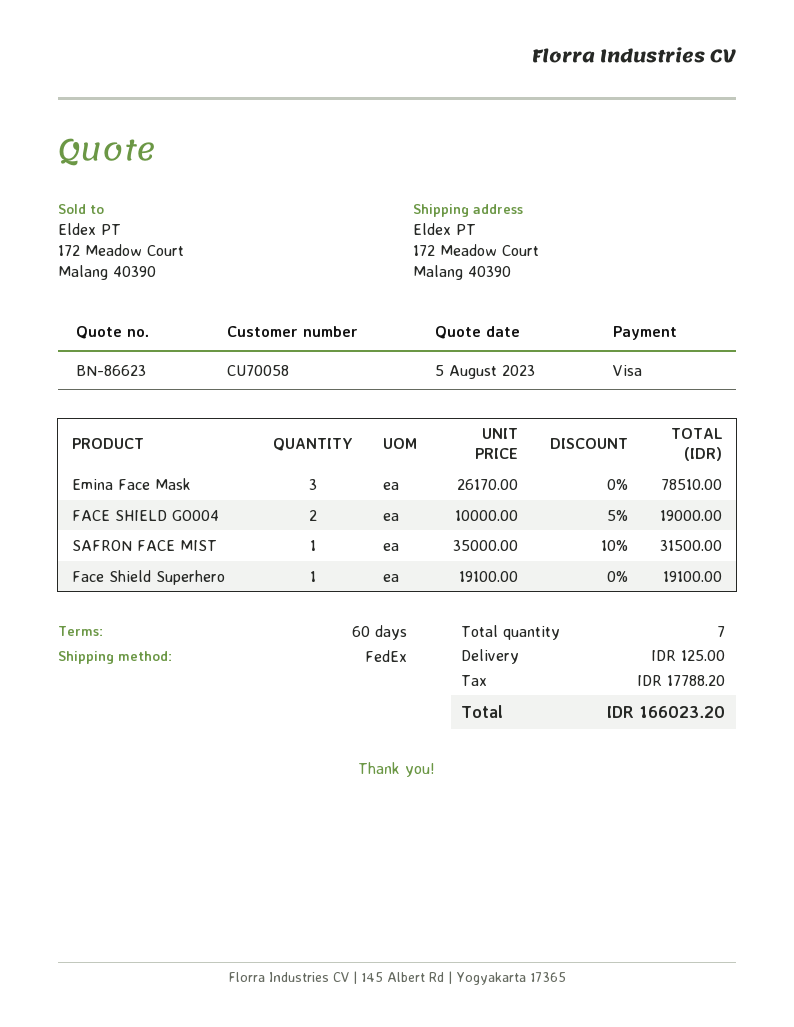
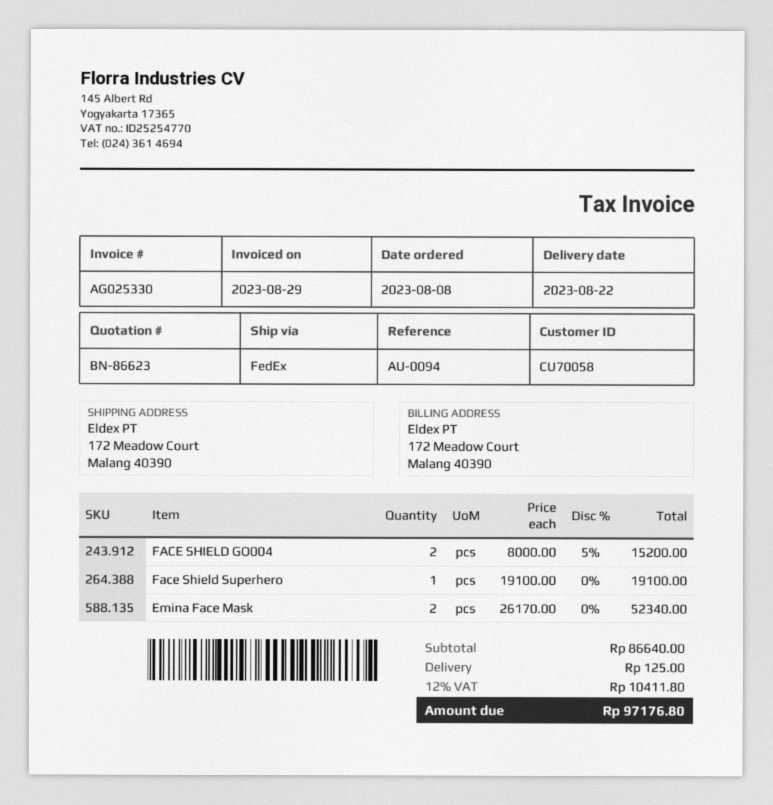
Emina Face Mask: 3 x 26170.00 = 78510.00 -> 2 x 26170.00 = 52340.00
FACE SHIELD GO004: 2 x 10000.00 - 5% = 19000.00 -> 2 x 8000.00 - 5% = 15200.00
SAFRON FACE MIST: 1 x 35000.00 - 10% = 31500.00 -> none
tax: 17788.20 -> 10411.80
total: 166023.20 -> 97176.80

